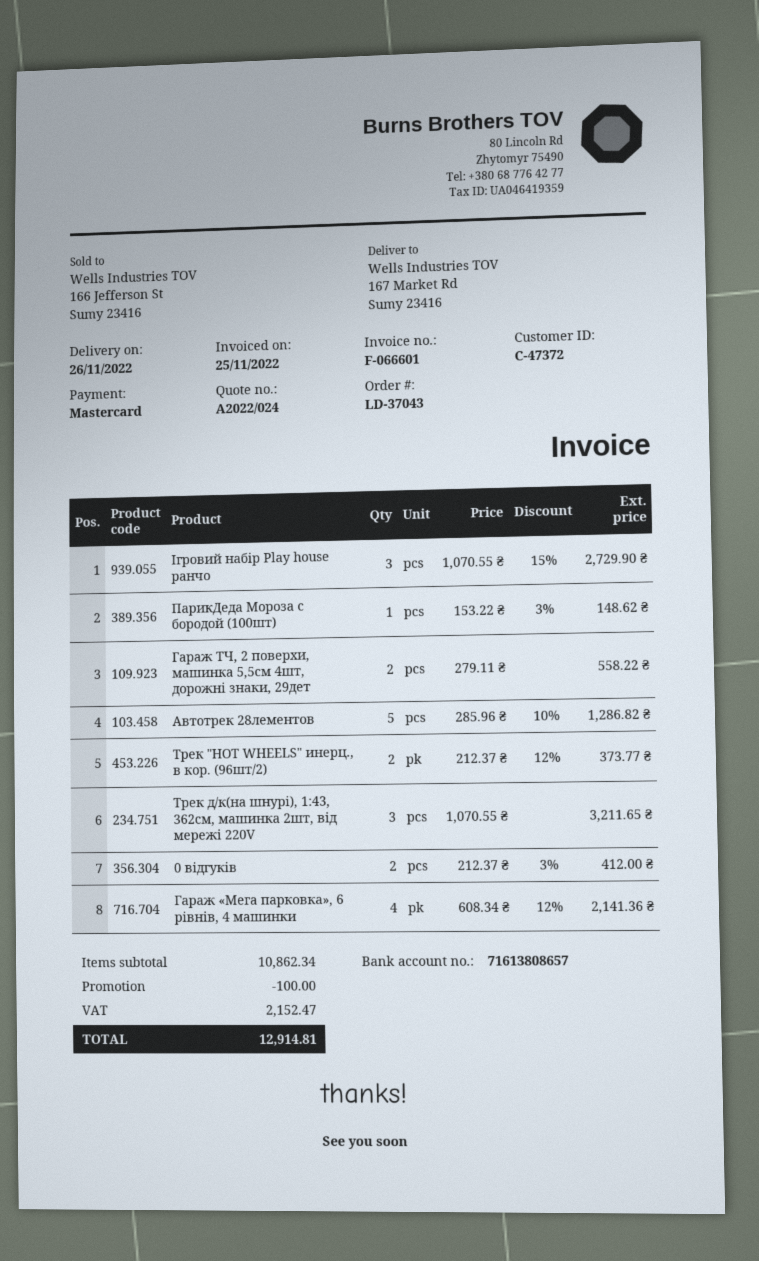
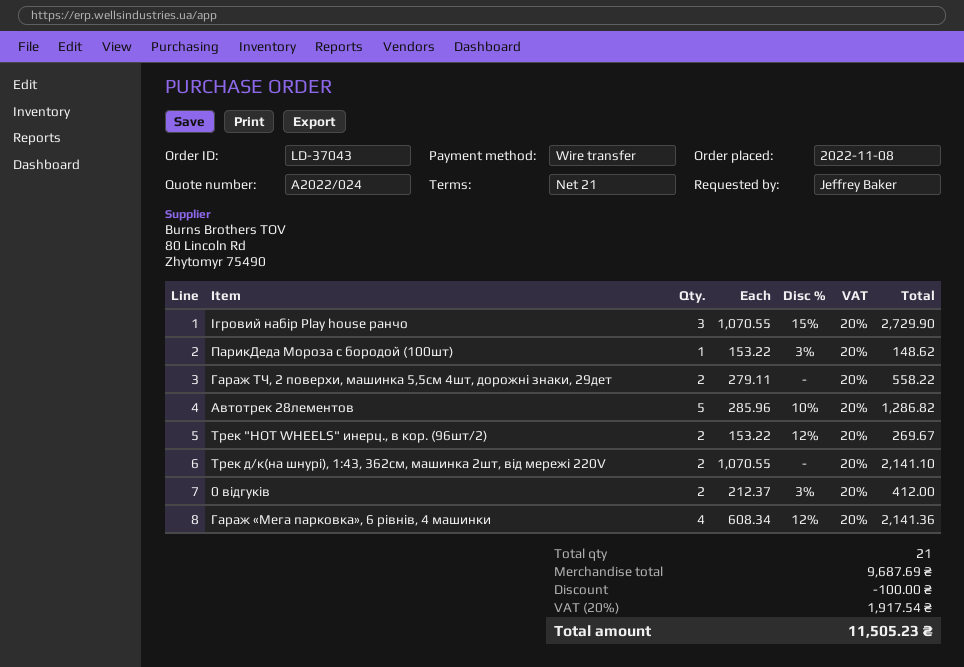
payment method: Mastercard -> bank transfer
Трек "HOT WHEELS" инерц., в кор. (96шт/2): 2 x 212.37 - 12% = 373.77 -> 2 x 153.22 - 12% = 269.67
Трек д/к(на шнурі), 1:43, 362см, машинка 2шт, від мережі 220V: 3 x 1070.55 = 3211.65 -> 2 x 1070.55 = 2141.10
subtotal: 10862.34 -> 9687.69
tax: 2152.47 -> 1917.54
total: 12914.81 -> 11505.23

